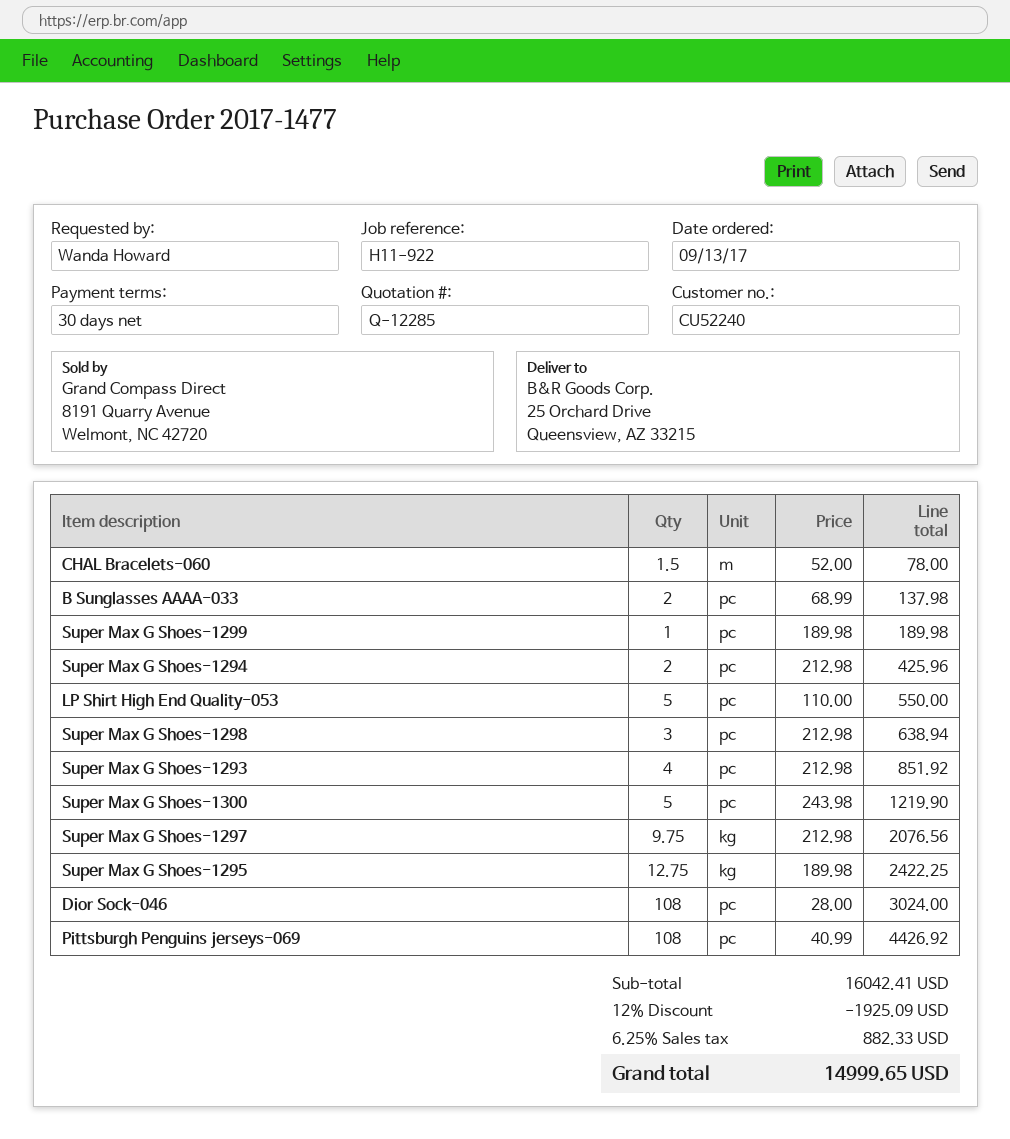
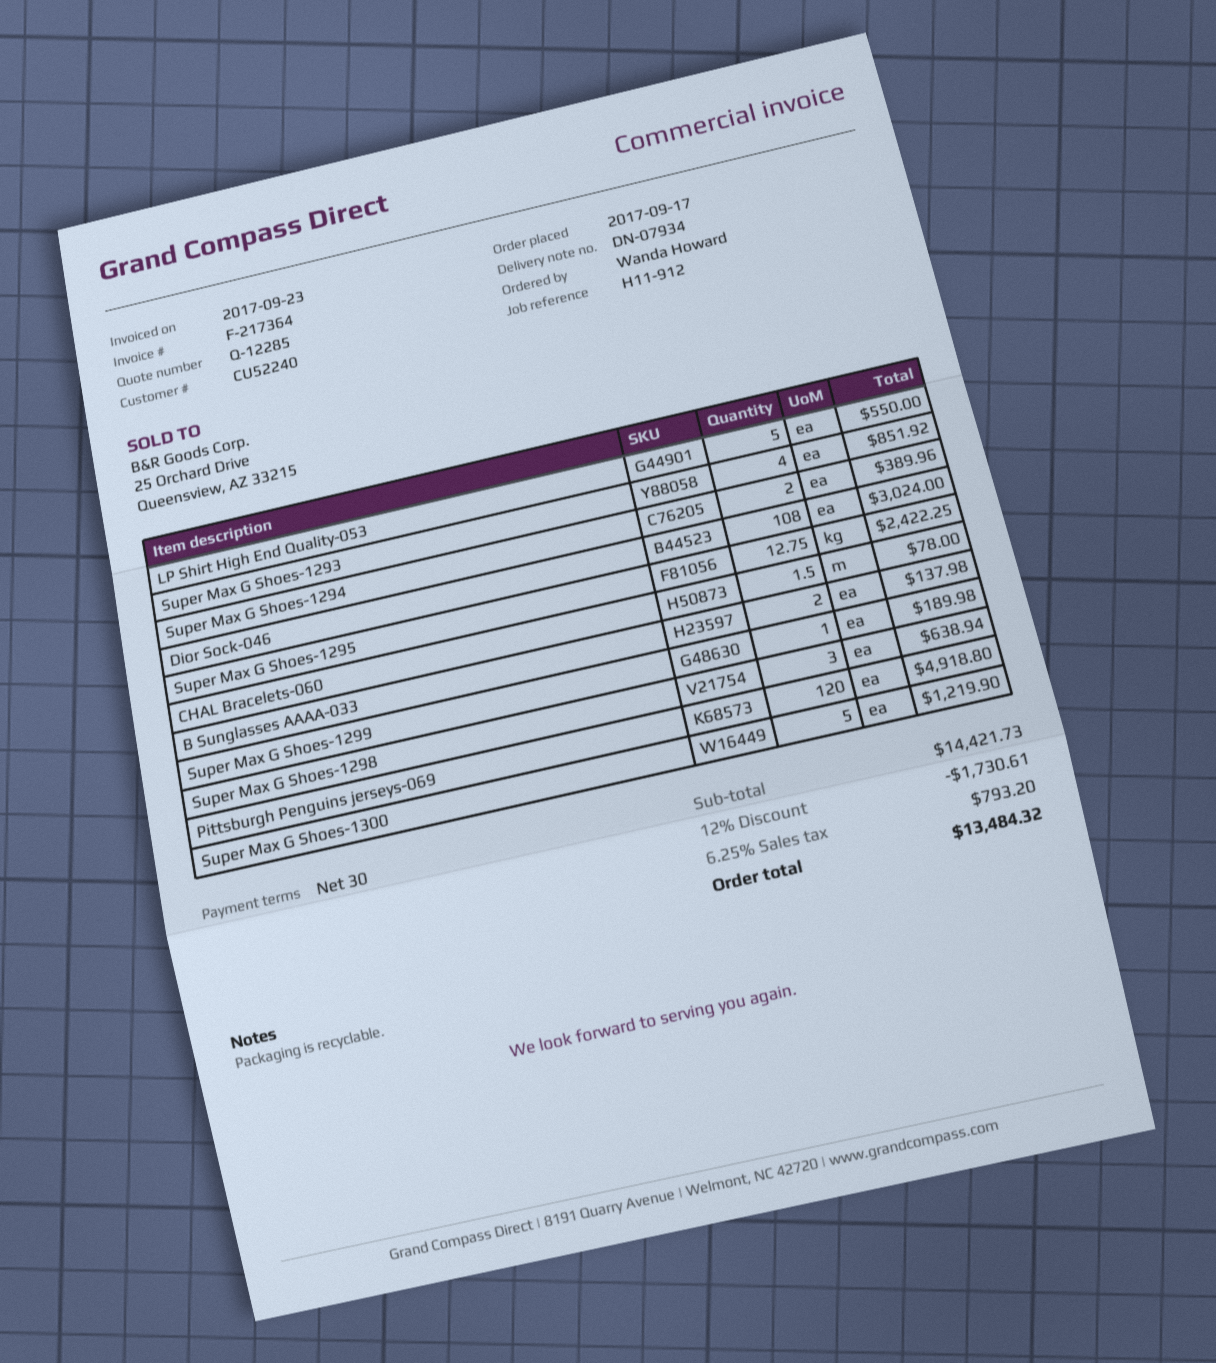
order date: 2017-09-13 -> 2017-09-17
reference: H11-922 -> H11-912
Super Max G Shoes-1294: 2 for 425.96 -> 2 for 389.96
Super Max G Shoes-1297: 9.75 for 2076.56 -> none
Pittsburgh Penguins jerseys-069: 108 for 4426.92 -> 120 for 4918.80
subtotal: 16042.41 -> 14421.73
discount: 12% = 1925.09 -> 12% = 1730.61
tax: 6.25% = 882.33 -> 6.25% = 793.20
total: 14999.65 -> 13484.32

